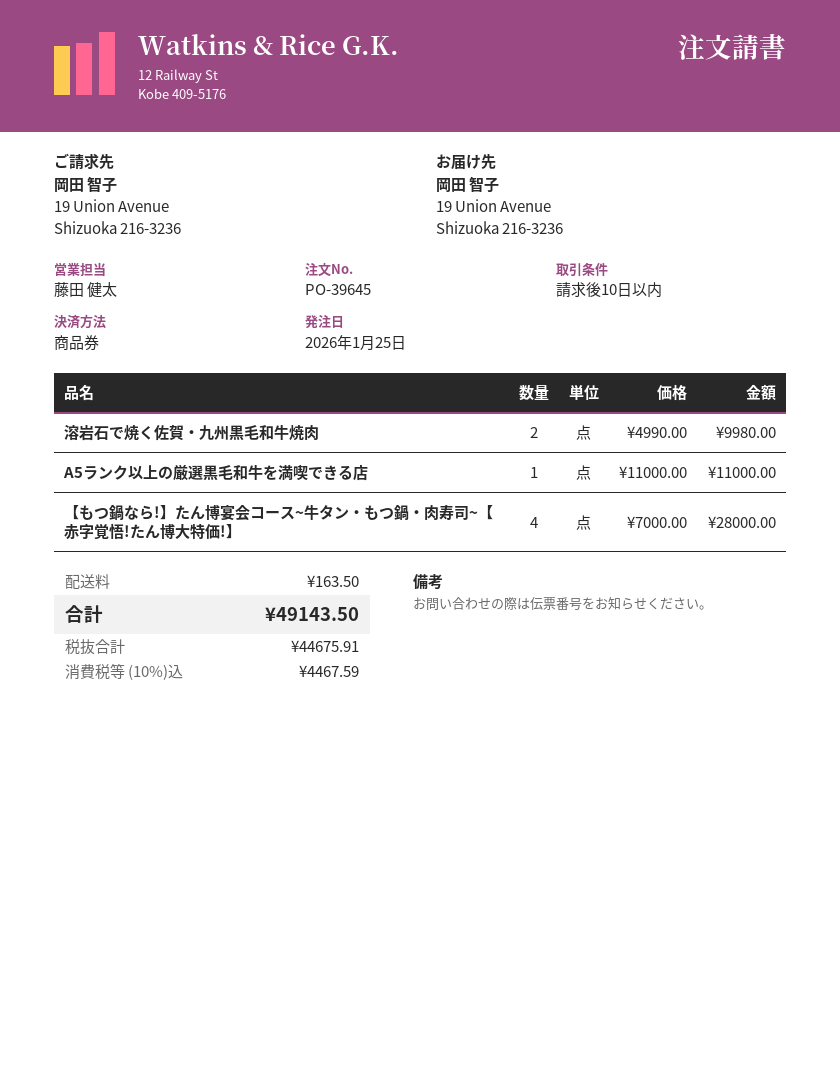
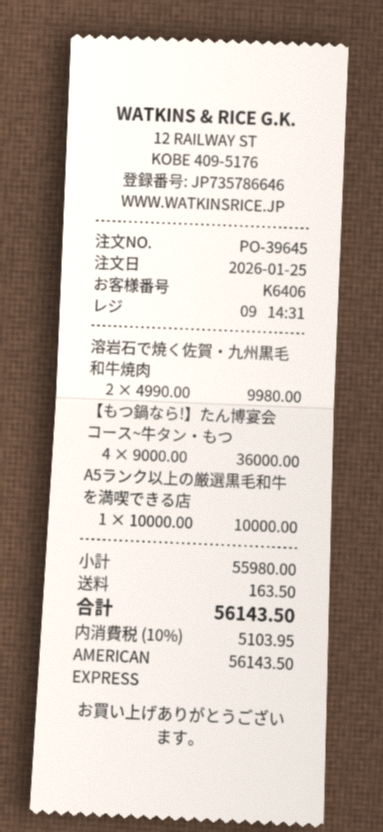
payment method: gift card -> American Express
A5ランク以上の厳選黒毛和牛を満喫できる店: 1 x 11000.00 = 11000.00 -> 1 x 10000.00 = 10000.00
【もつ鍋なら!】たん博宴会コース~牛タン・もつ鍋・肉寿司~【赤字覚悟!たん博大特価!】: 4 x 7000.00 = 28000.00 -> 4 x 9000.00 = 36000.00
tax: 10% = 4467.59 -> 10% = 5103.95
total: 49143.50 -> 56143.50

